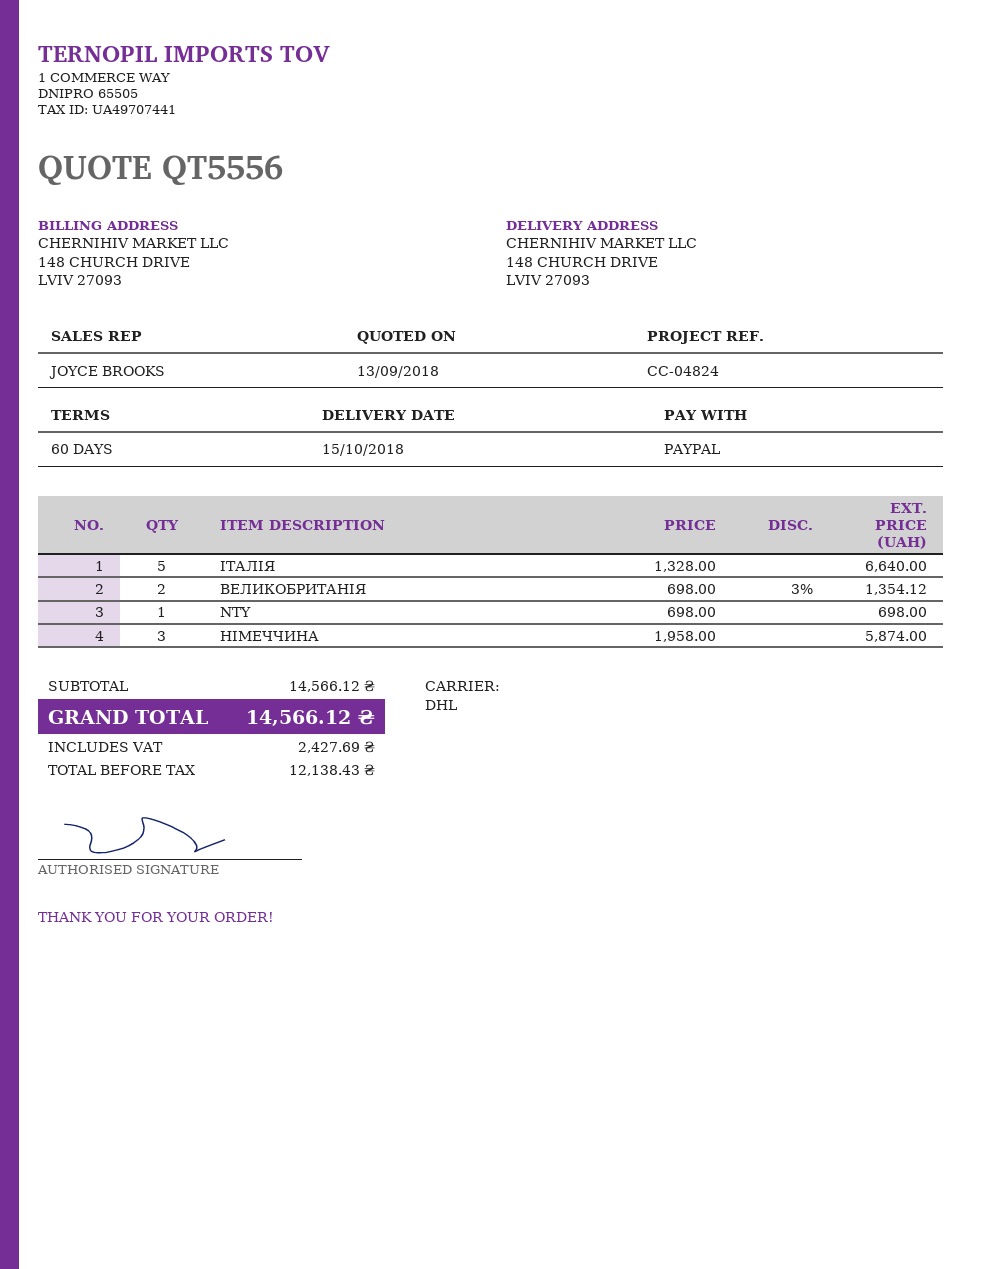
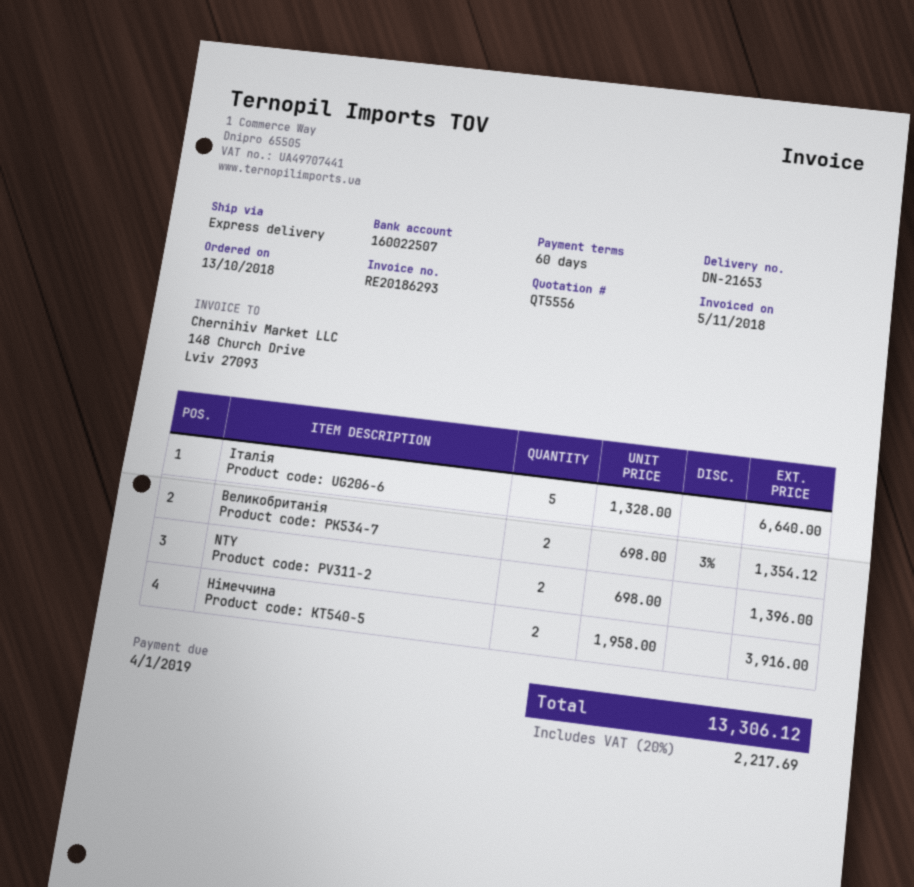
shipping method: DHL -> express
NTY: 1 x 698.00 = 698.00 -> 2 x 698.00 = 1396.00
НІМЕЧЧИНА: 3 x 1958.00 = 5874.00 -> 2 x 1958.00 = 3916.00
tax: 2427.69 -> 2217.69
total: 14566.12 -> 13306.12

